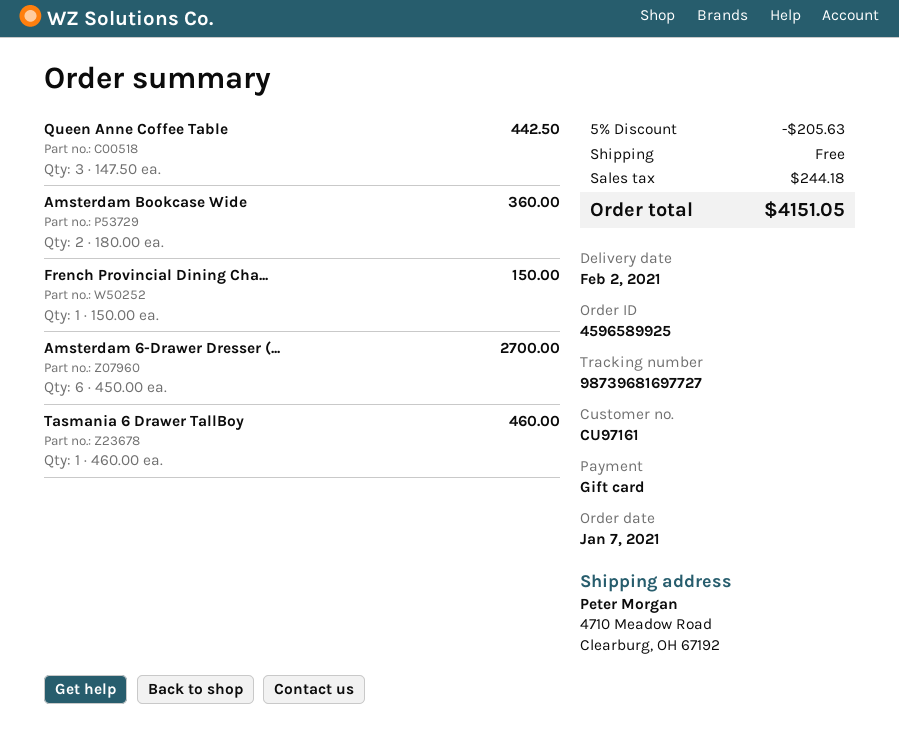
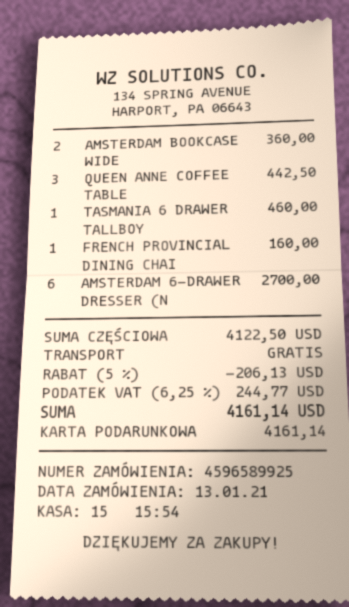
order date: 2021-01-07 -> 2021-01-13
French Provincial Dining Cha...: 1 for 150.00 -> 1 for 160.00
discount: 5% = 205.63 -> 5% = 206.13
tax: 244.18 -> 244.77
total: 4151.05 -> 4161.14

